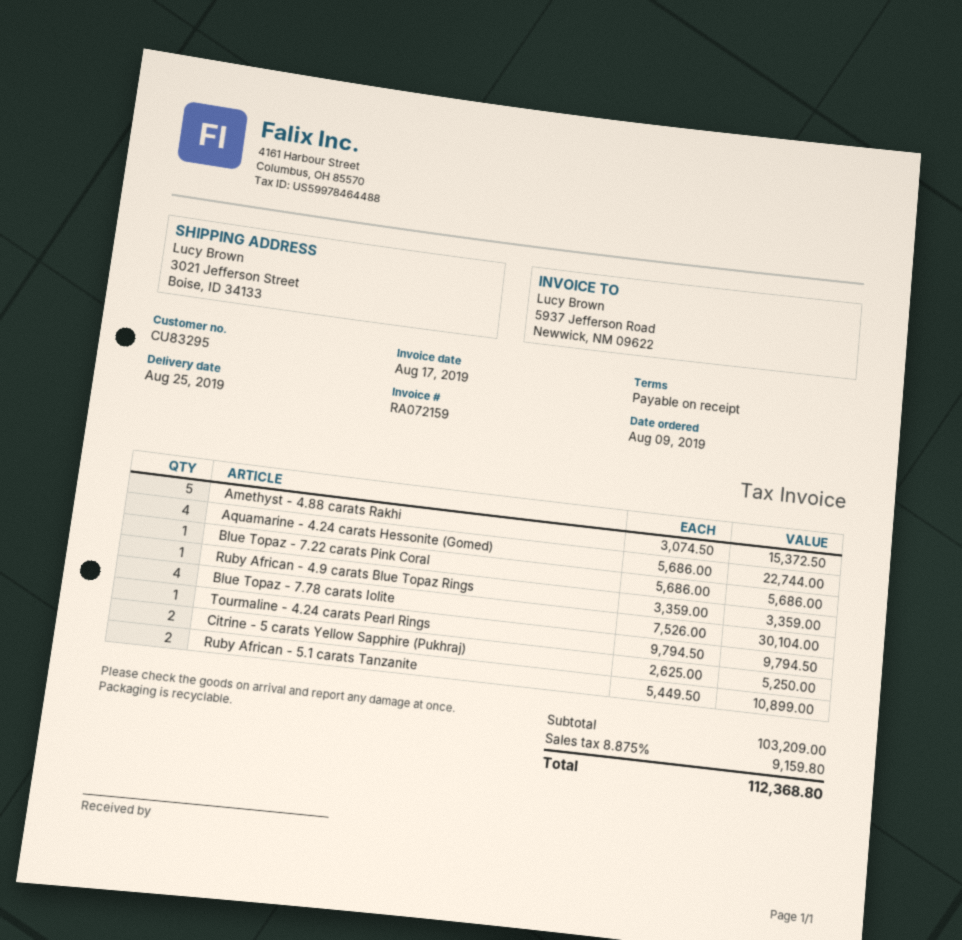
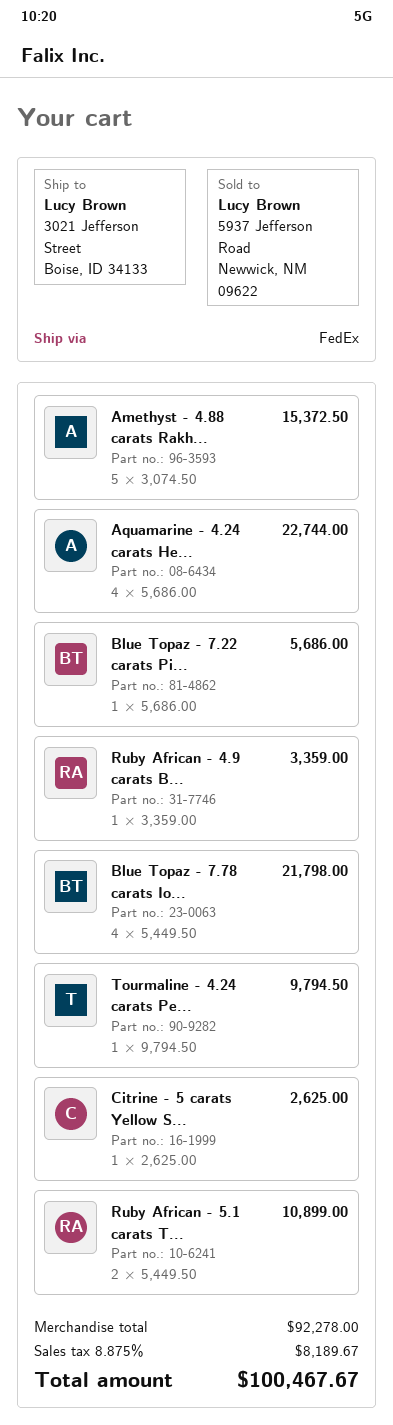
Blue Topaz - 7.78 carats Iolite: 4 x 7526.00 = 30104.00 -> 4 x 5449.50 = 21798.00
Citrine - 5 carats Yellow Sapphire (Pukhraj): 2 x 2625.00 = 5250.00 -> 1 x 2625.00 = 2625.00
subtotal: 103209.00 -> 92278.00
tax: 8.875% = 9159.80 -> 8.875% = 8189.67
total: 112368.80 -> 100467.67

